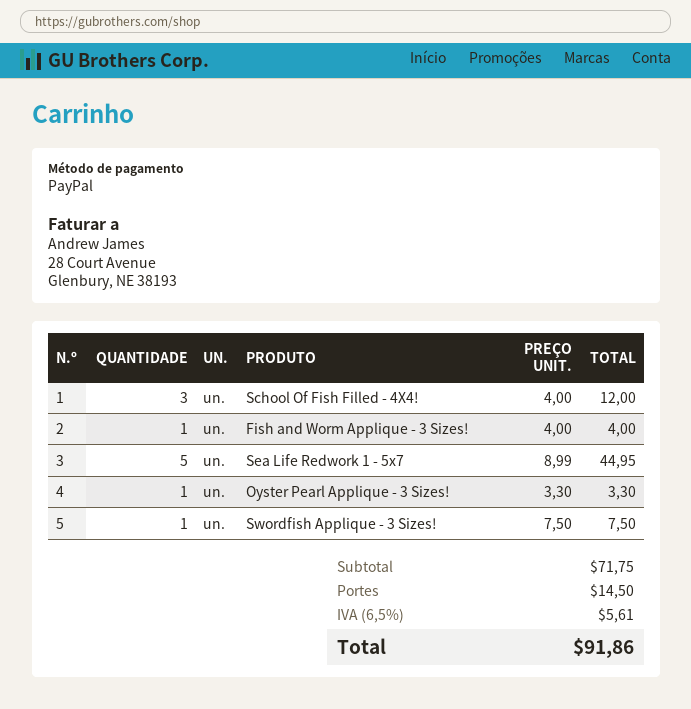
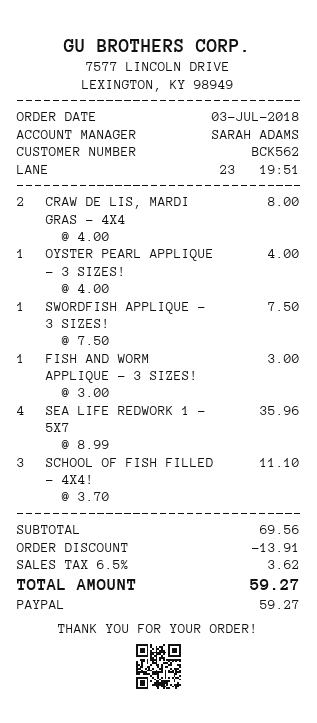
School Of Fish Filled - 4X4!: 3 x 4.00 = 12.00 -> 3 x 3.70 = 11.10
Fish and Worm Applique - 3 Sizes!: 1 x 4.00 = 4.00 -> 1 x 3.00 = 3.00
Sea Life Redwork 1 - 5x7: 5 x 8.99 = 44.95 -> 4 x 8.99 = 35.96
Oyster Pearl Applique - 3 Sizes!: 1 x 3.30 = 3.30 -> 1 x 4.00 = 4.00
CRAW DE LIS, MARDI GRAS - 4X4: none -> 2 x 4.00 = 8.00
subtotal: 71.75 -> 69.56
discount: none -> 13.91
shipping: 14.50 -> none
tax: 6.5% = 5.61 -> 6.5% = 3.62
total: 91.86 -> 59.27

